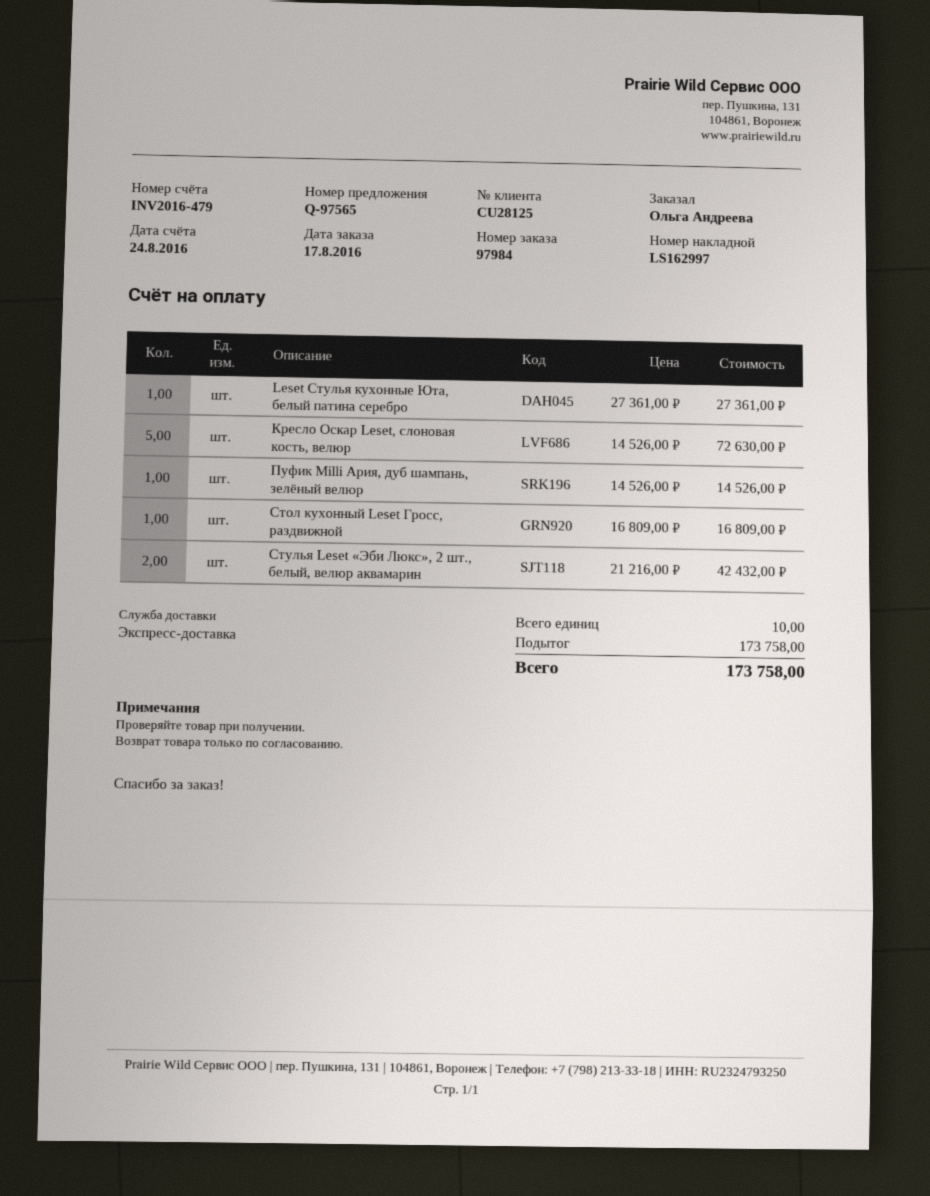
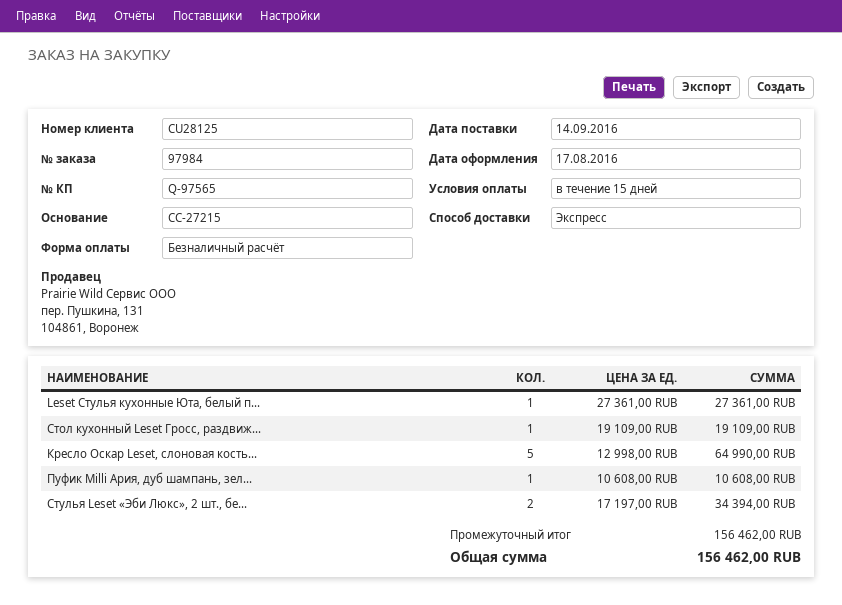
Кресло Оскар Leset, слоновая кость, велюр: 5 x 14526.00 = 72630.00 -> 5 x 12998.00 = 64990.00
Пуфик Milli Ария, дуб шампань, зелёный велюр: 1 x 14526.00 = 14526.00 -> 1 x 10608.00 = 10608.00
Стол кухонный Leset Гросс, раздвижной: 1 x 16809.00 = 16809.00 -> 1 x 19109.00 = 19109.00
Стулья Leset «Эби Люкс», 2 шт., белый, велюр аквамарин: 2 x 21216.00 = 42432.00 -> 2 x 17197.00 = 34394.00
subtotal: 173758.00 -> 156462.00
total: 173758.00 -> 156462.00

